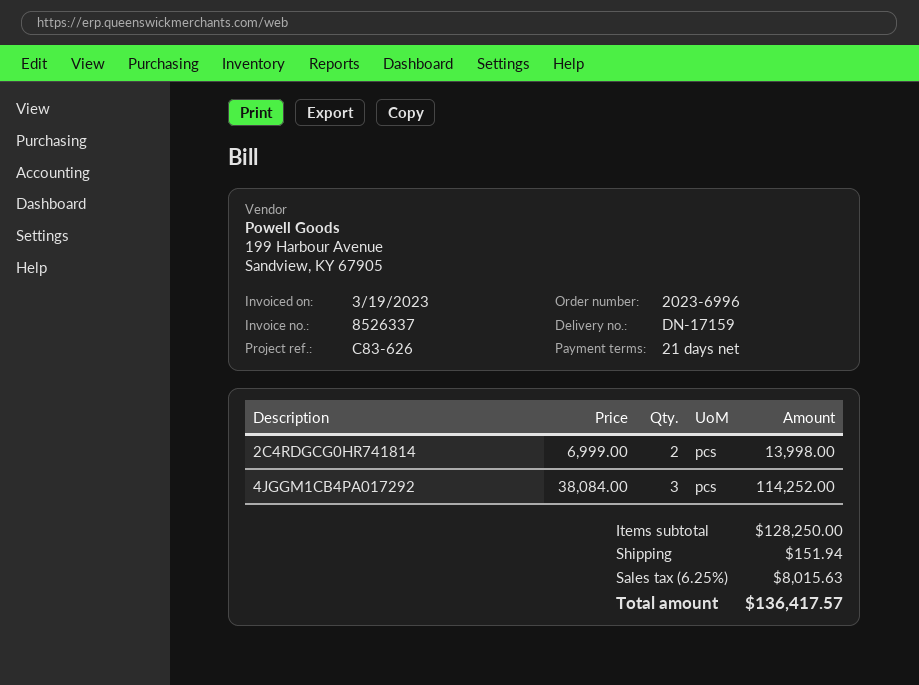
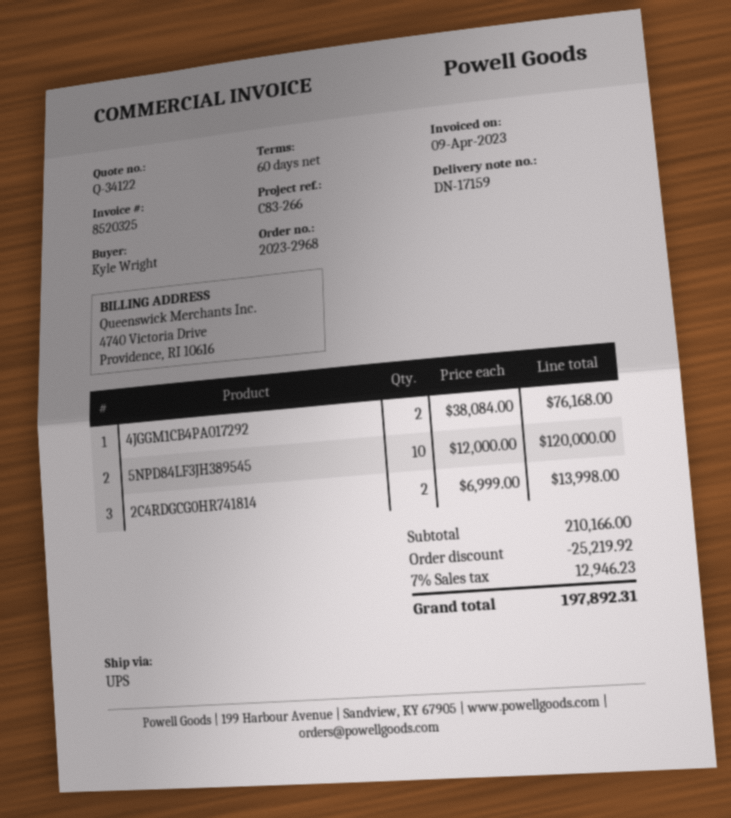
order number: 2023-6996 -> 2023-2968
invoice number: 8526337 -> 8520325
invoice date: 2023-03-19 -> 2023-04-09
payment terms: 21 days -> 60 days
reference: C83-626 -> C83-266
4JGGM1CB4PA017292: 3 x 38084.00 = 114252.00 -> 2 x 38084.00 = 76168.00
5NPD84LF3JH389545: none -> 10 x 12000.00 = 120000.00
subtotal: 128250.00 -> 210166.00
discount: none -> 25219.92
shipping: 151.94 -> none
tax: 6.25% = 8015.63 -> 7% = 12946.23
total: 136417.57 -> 197892.31

